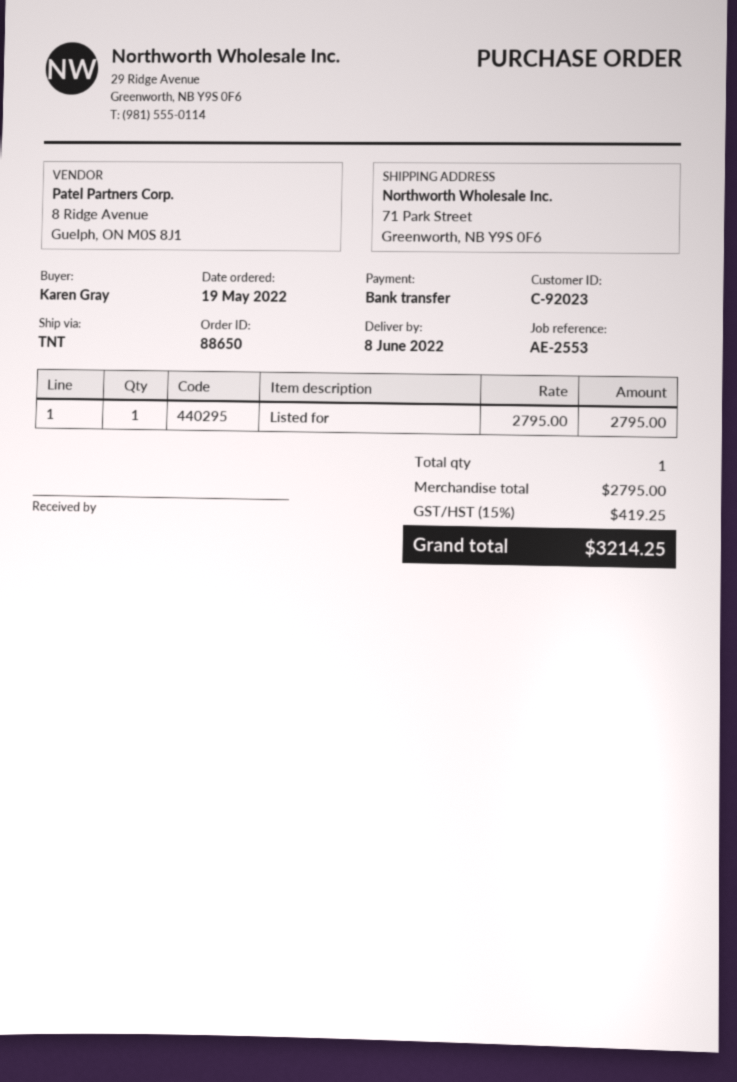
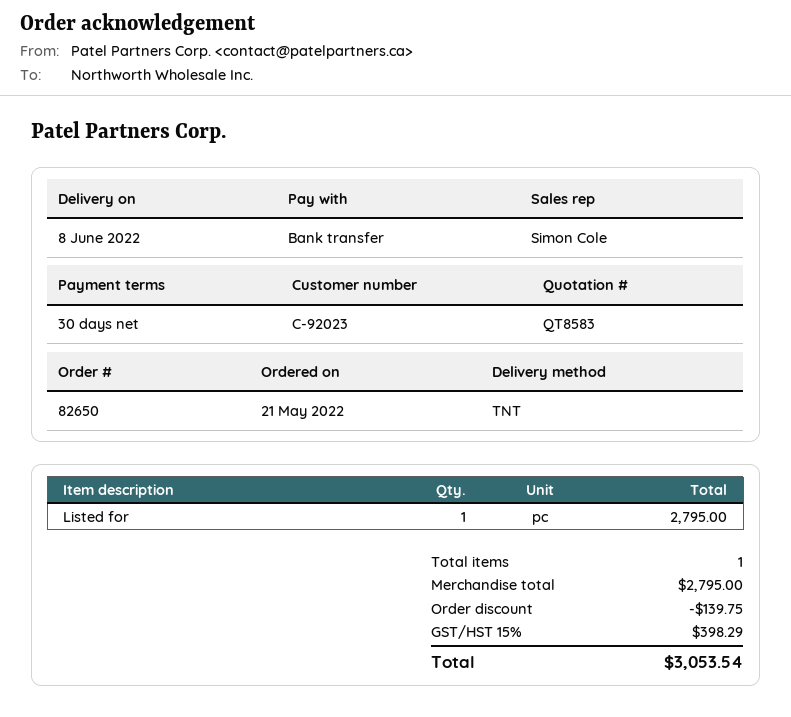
order number: 88650 -> 82650
order date: 2022-05-19 -> 2022-05-21
discount: none -> 139.75
tax: 15% = 419.25 -> 15% = 398.29
total: 3214.25 -> 3053.54

